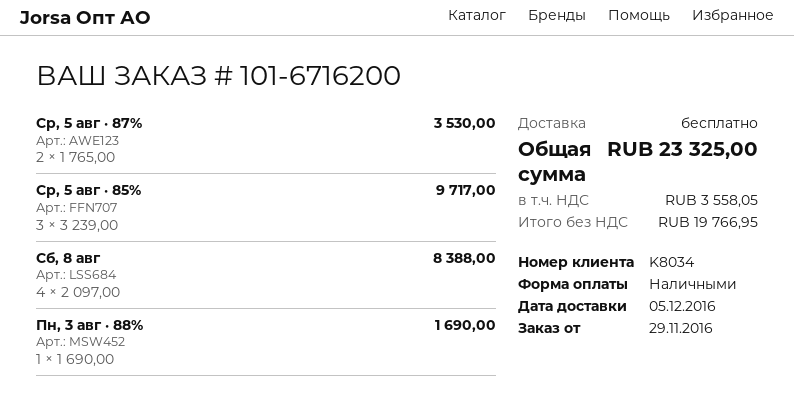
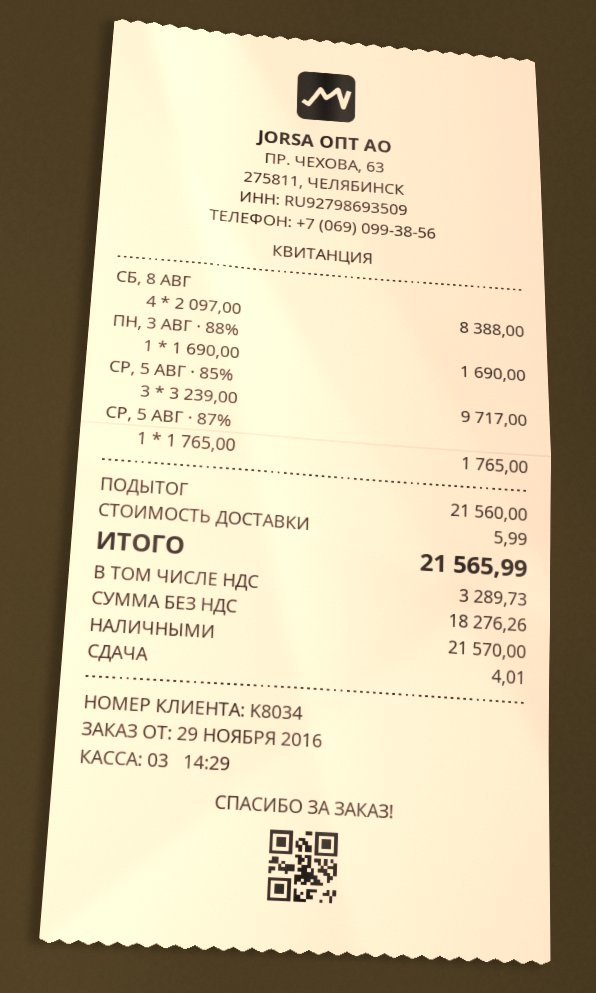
Ср, 5 авг · 87%: 2 x 1765.00 = 3530.00 -> 1 x 1765.00 = 1765.00
shipping: 0.00 -> 5.99
net: 19766.95 -> 18276.26
tax: 3558.05 -> 3289.73
total: 23325.00 -> 21565.99

